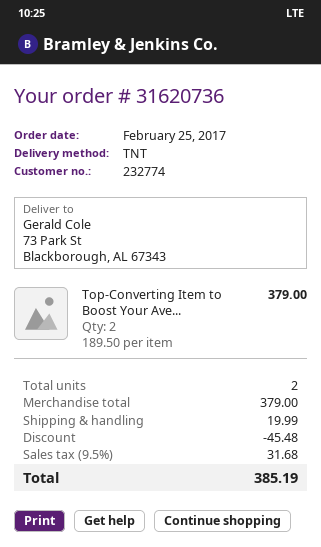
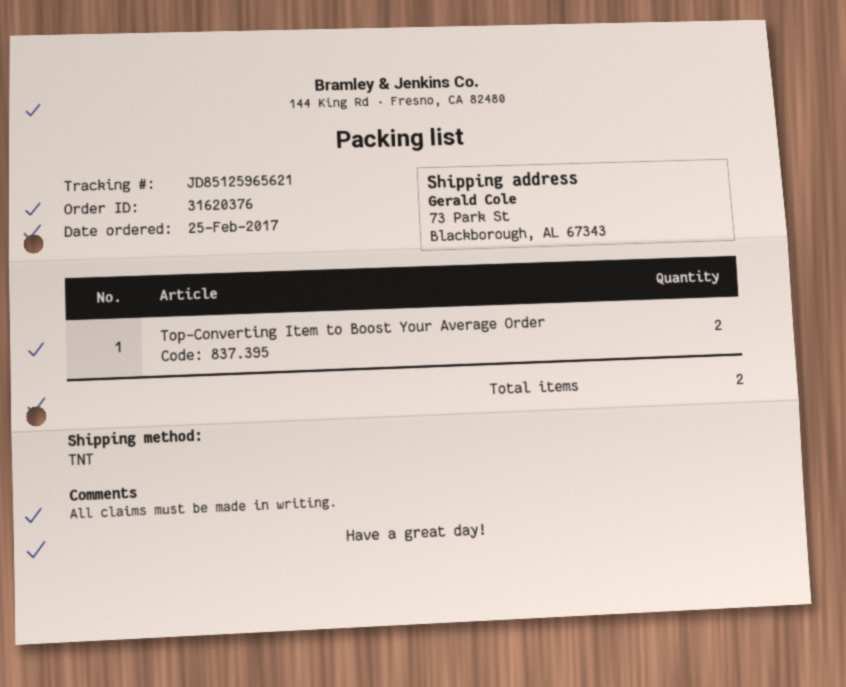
order number: 31620736 -> 31620376

